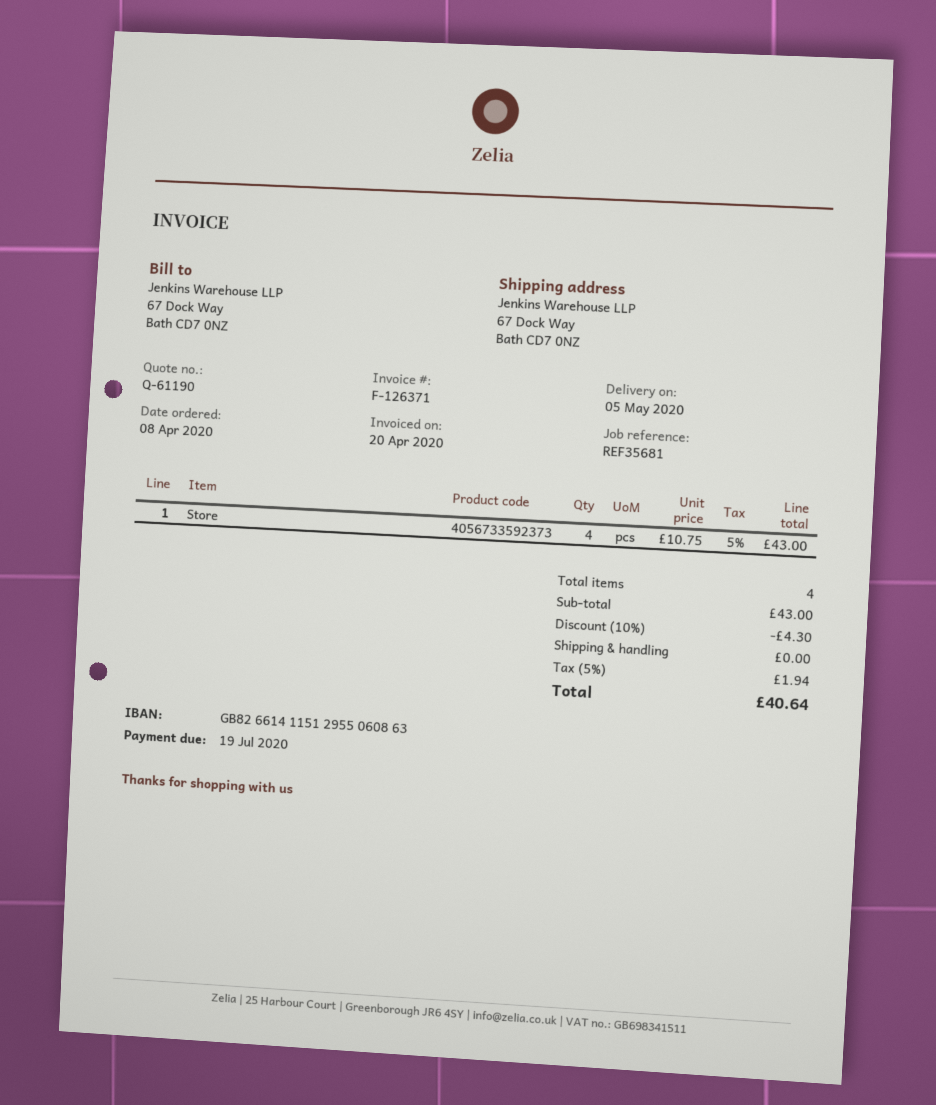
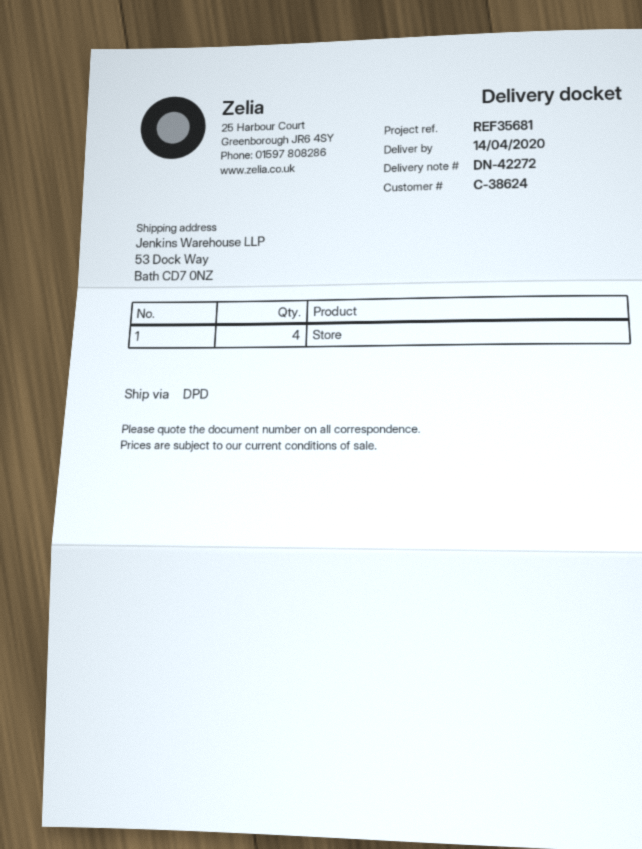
delivery date: 2020-05-05 -> 2020-04-14
ship to: 67 Dock Way, Bath CD7 0NZ -> 53 Dock Way, Bath CD7 0NZ

